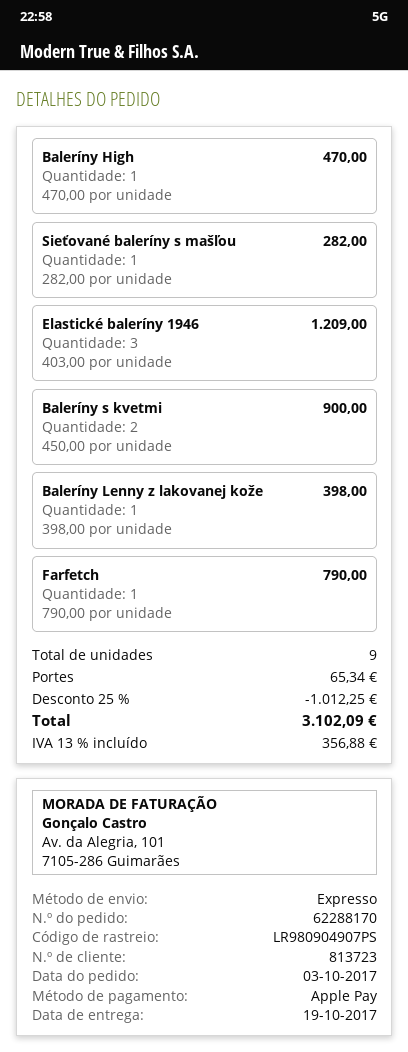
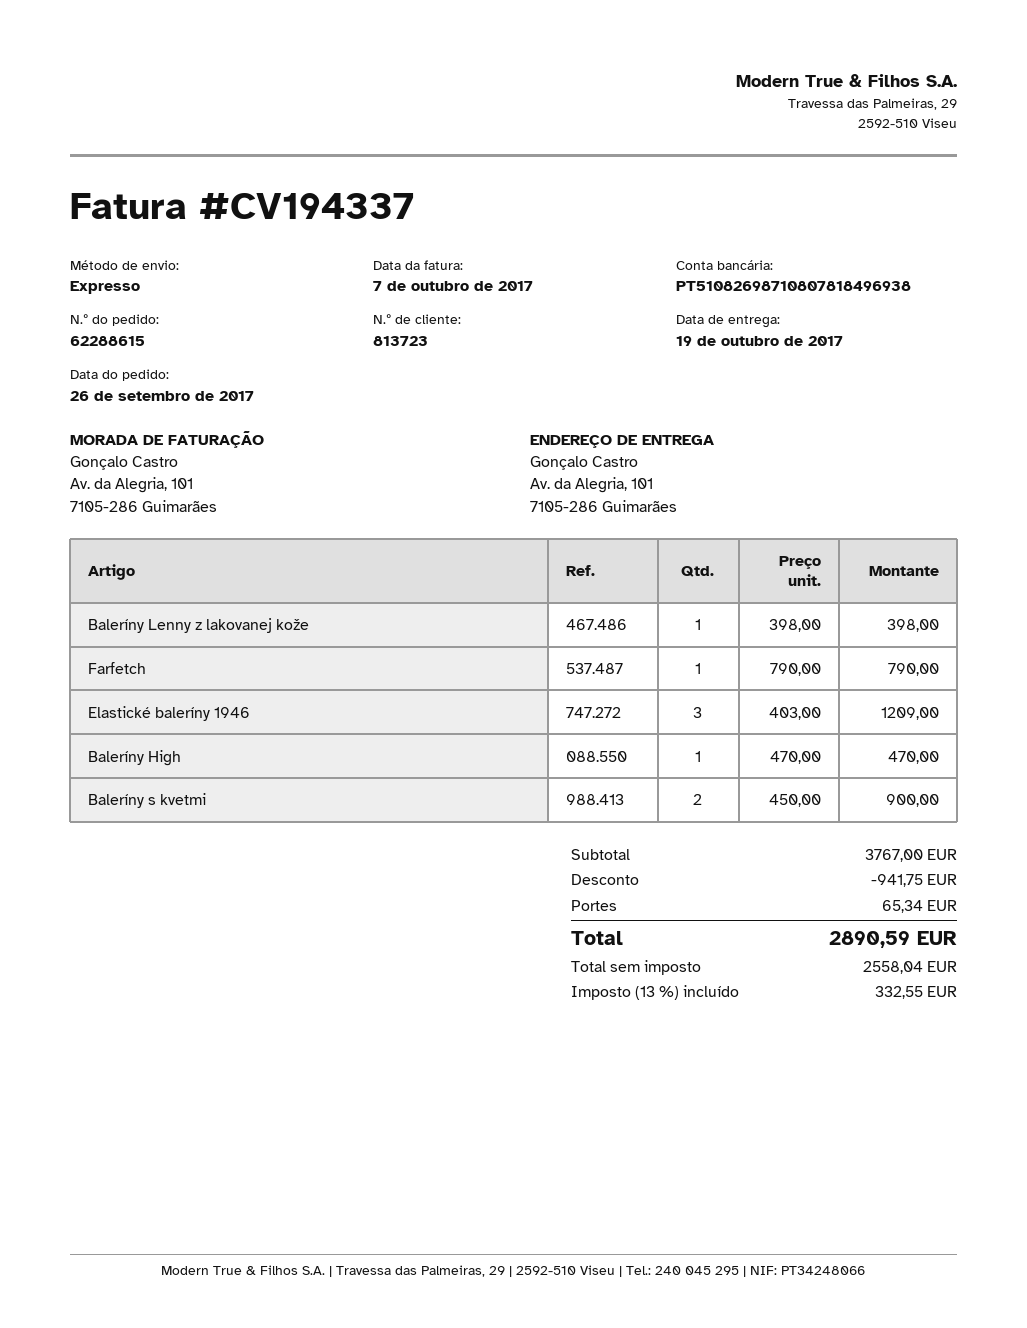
order number: 62288170 -> 62288615
order date: 2017-10-03 -> 2017-09-26
Sieťované baleríny s mašľou: 1 x 282.00 = 282.00 -> none
discount: 1012.25 -> 941.75
tax: 13% = 356.88 -> 13% = 332.55
total: 3102.09 -> 2890.59

